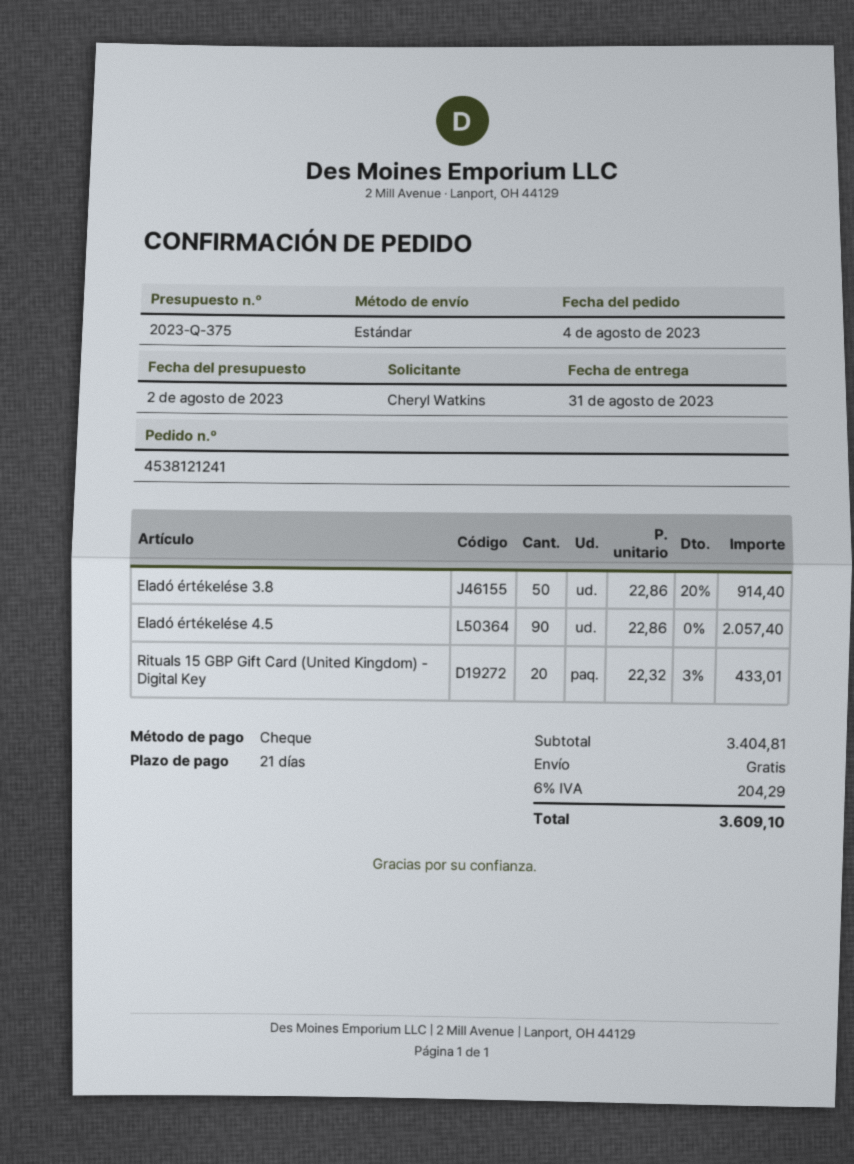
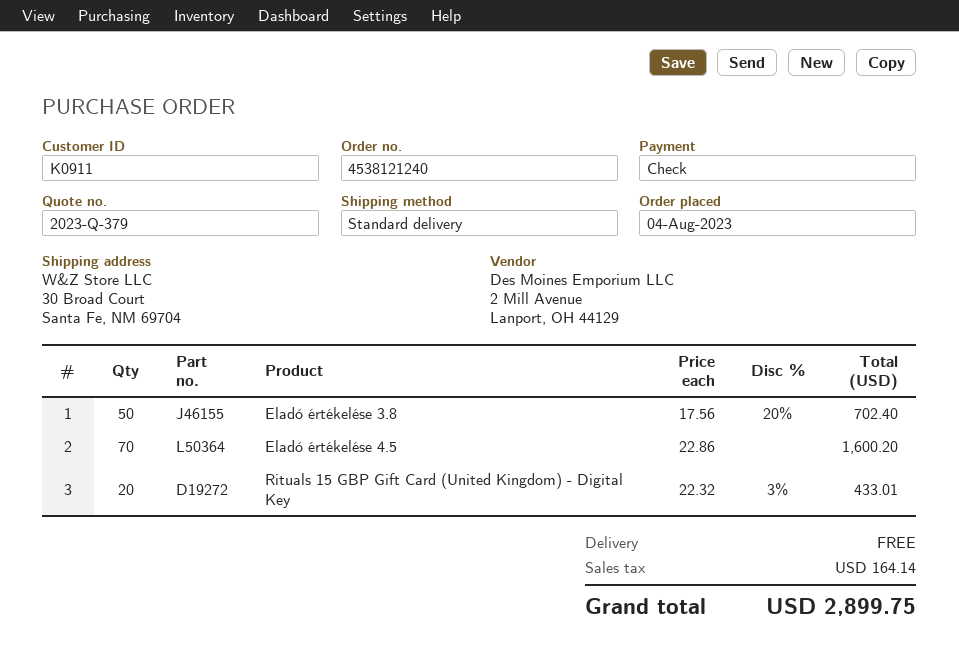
quote number: 2023-Q-375 -> 2023-Q-379
order number: 4538121241 -> 4538121240
Eladó értékelése 3.8: 50 x 22.86 - 20% = 914.40 -> 50 x 17.56 - 20% = 702.40
Eladó értékelése 4.5: 90 x 22.86 = 2057.40 -> 70 x 22.86 = 1600.20
tax: 204.29 -> 164.14
total: 3609.10 -> 2899.75

